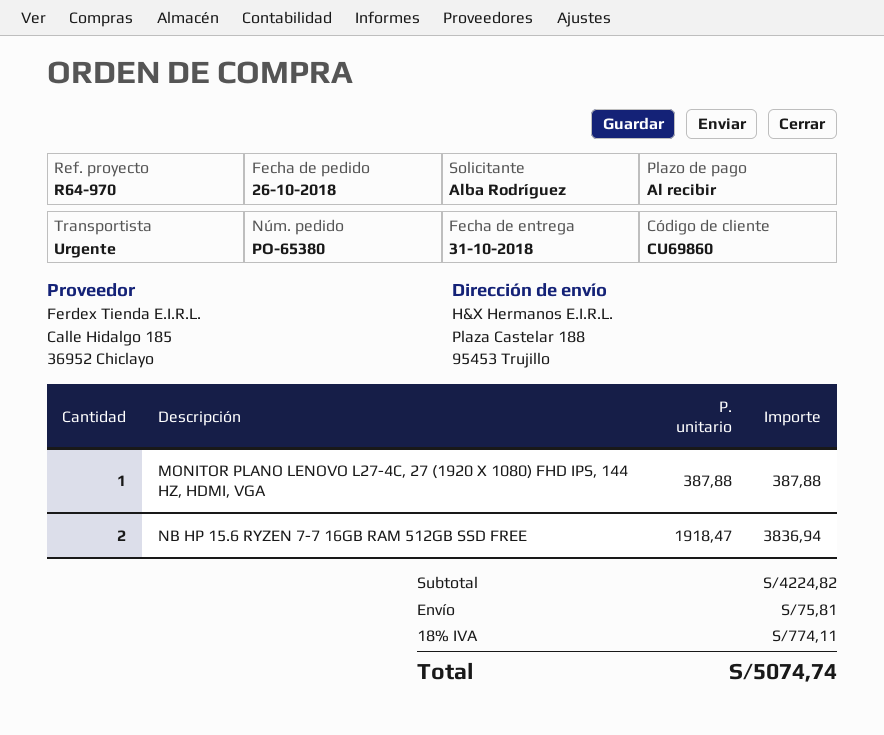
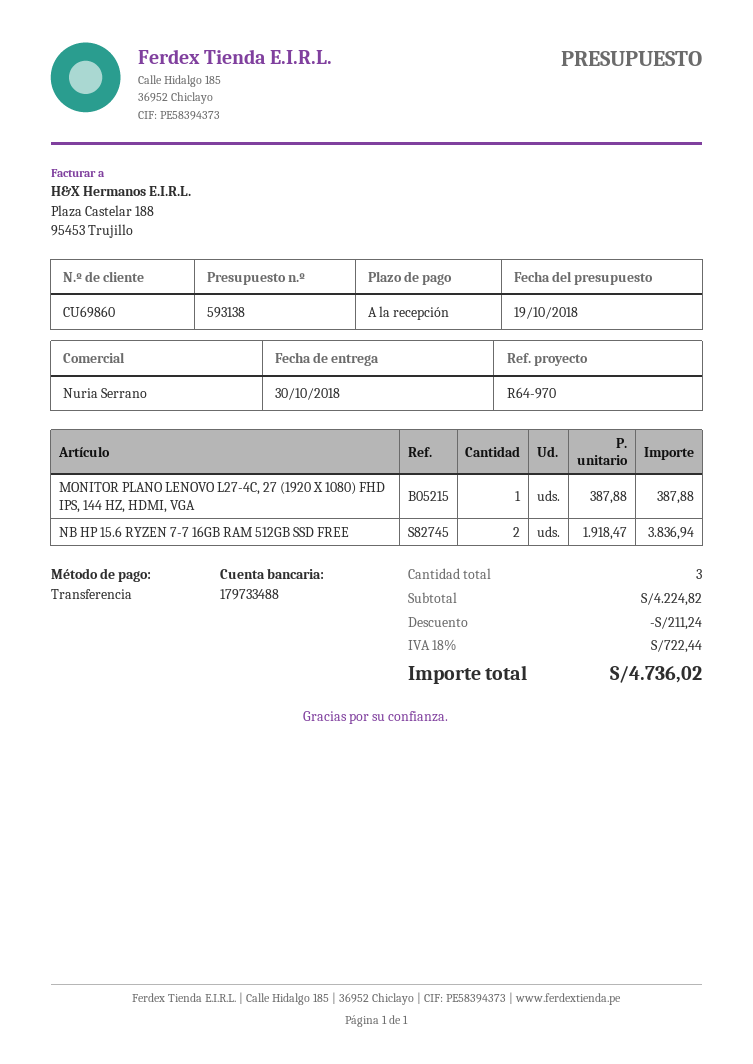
delivery date: 2018-10-31 -> 2018-10-30
discount: none -> 211.24
shipping: 75.81 -> none
tax: 18% = 774.11 -> 18% = 722.44
total: 5074.74 -> 4736.02

